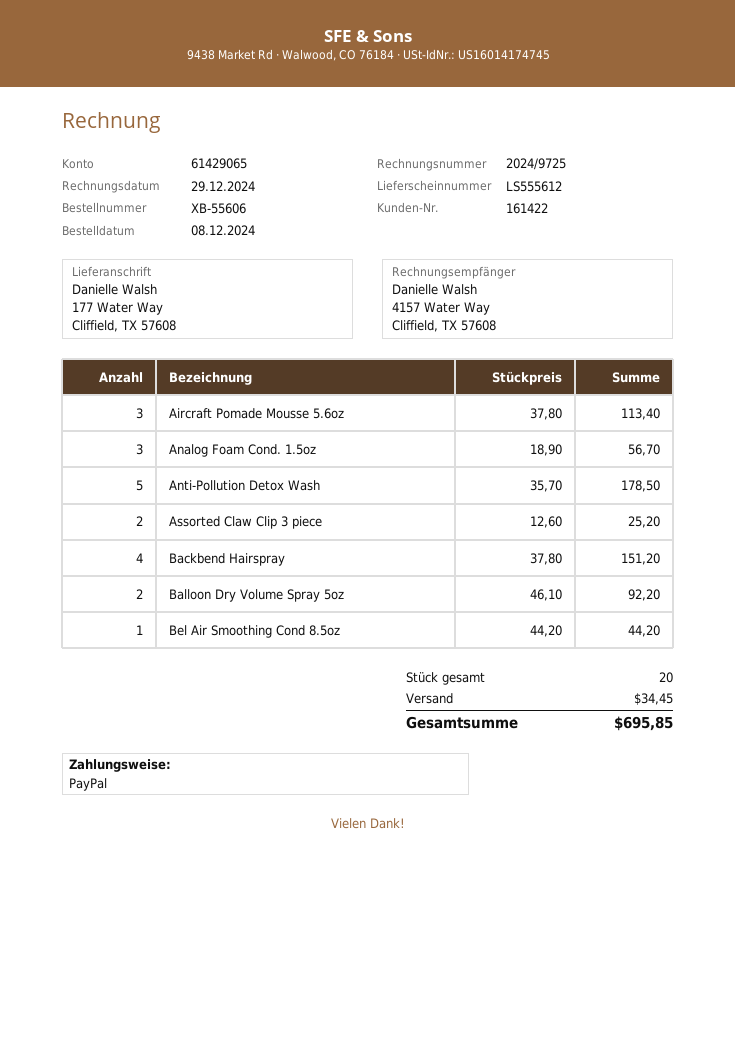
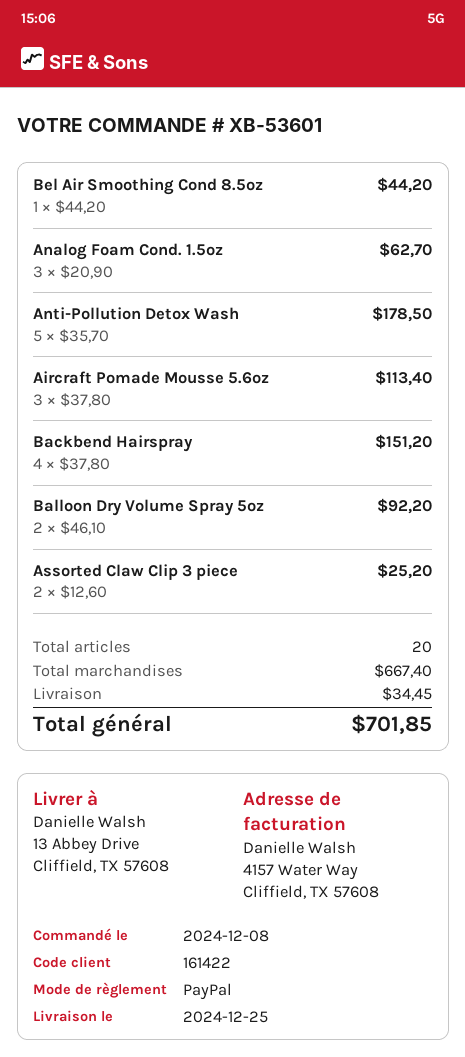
order number: XB-55606 -> XB-53601
ship to: 177 Water Way, Cliffield, TX 57608 -> 13 Abbey Drive, Cliffield, TX 57608
Analog Foam Cond. 1.5oz: 3 x 18.90 = 56.70 -> 3 x 20.90 = 62.70
total: 695.85 -> 701.85

